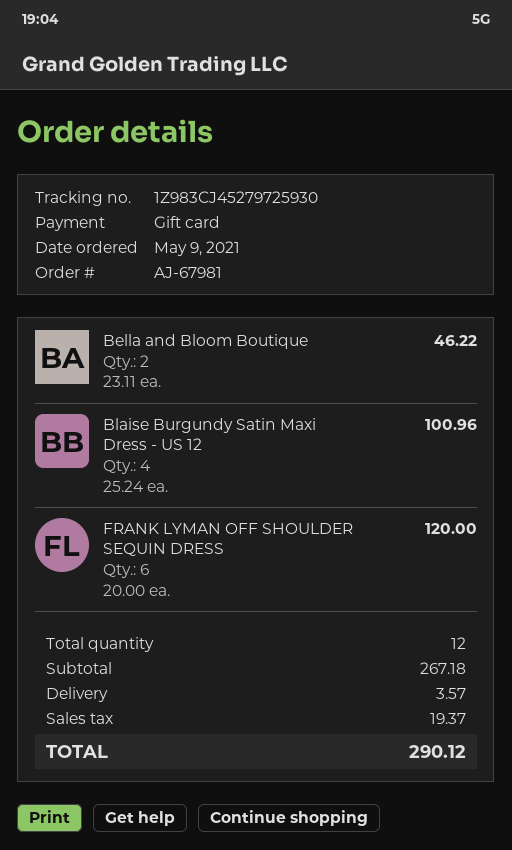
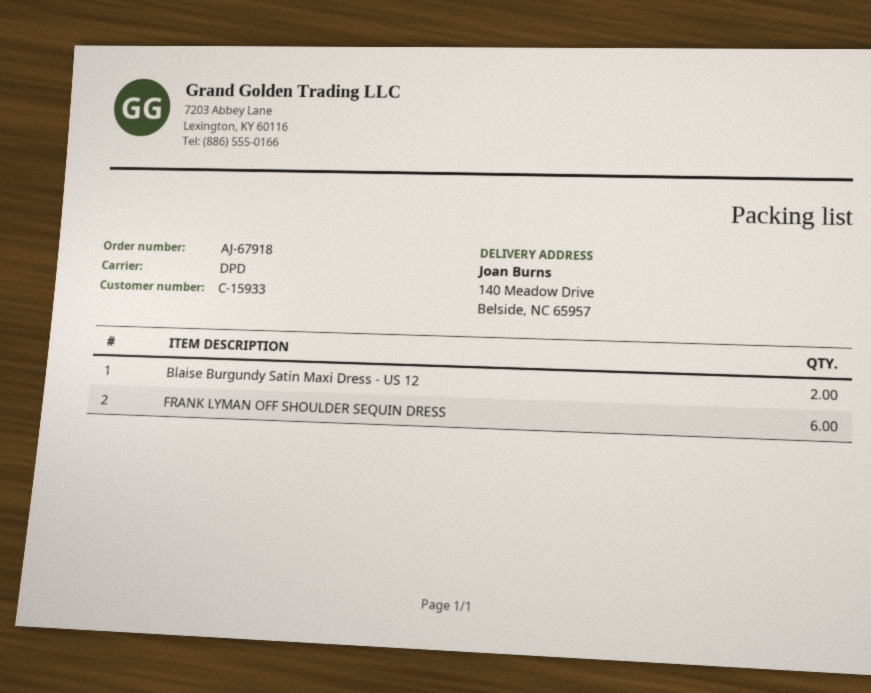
order number: AJ-67981 -> AJ-67918
Bella and Bloom Boutique: 2 -> none
Blaise Burgundy Satin Maxi Dress - US 12: 4 -> 2

